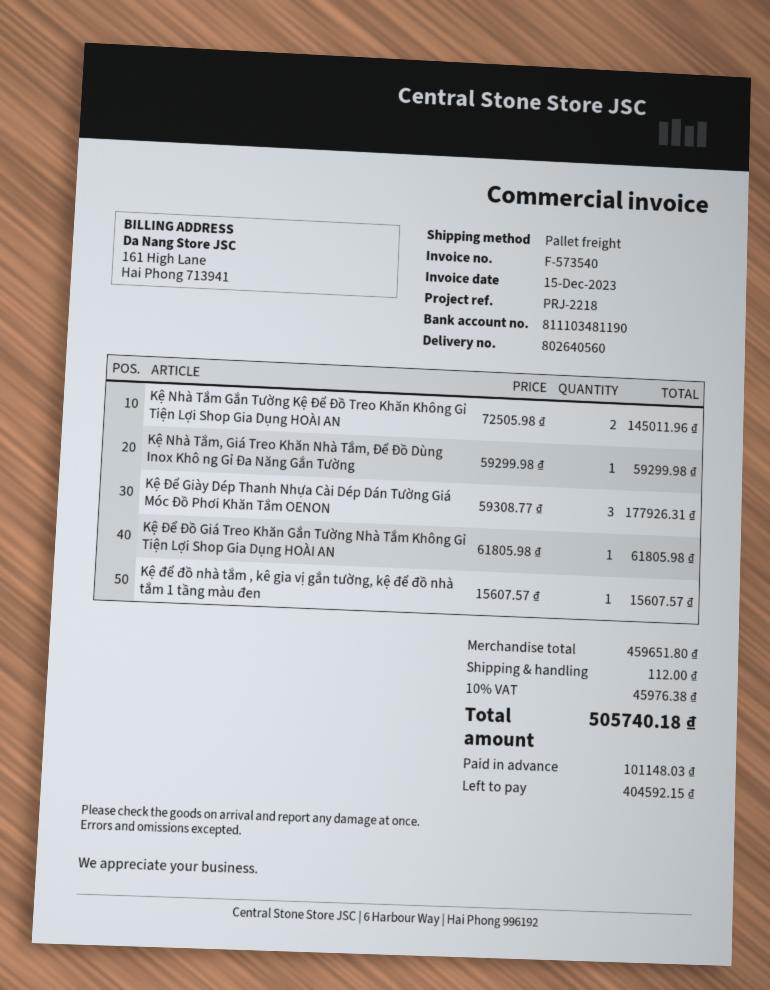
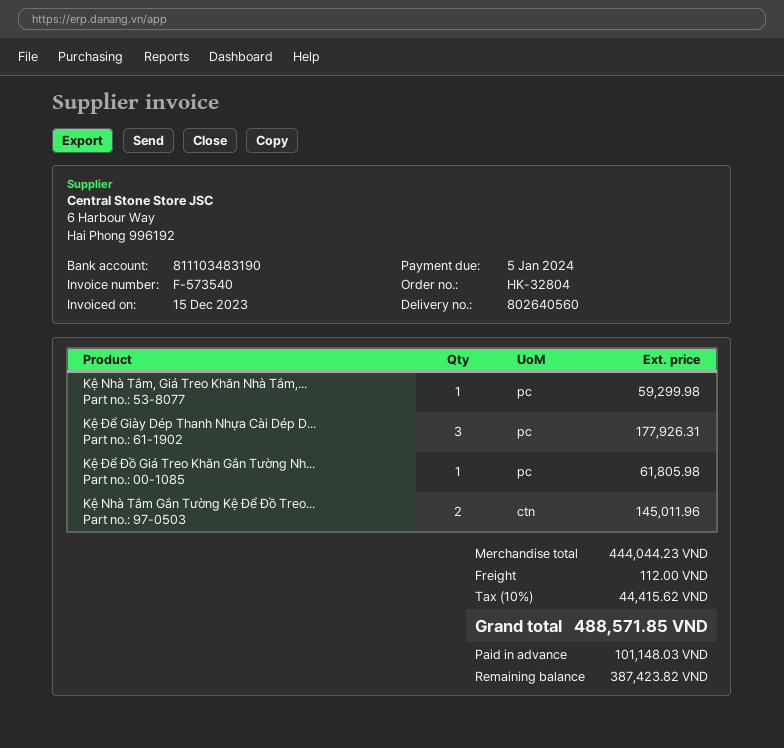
bank account: 811103481190 -> 811103483190
Kệ để đồ nhà tắm , kê gia vị gắn tường, kệ để đồ nhà tắm 1 tầng màu đen: 1 for 15607.57 -> none
subtotal: 459651.80 -> 444044.23
tax: 10% = 45976.38 -> 10% = 44415.62
total: 505740.18 -> 488571.85
balance: 404592.15 -> 387423.82

